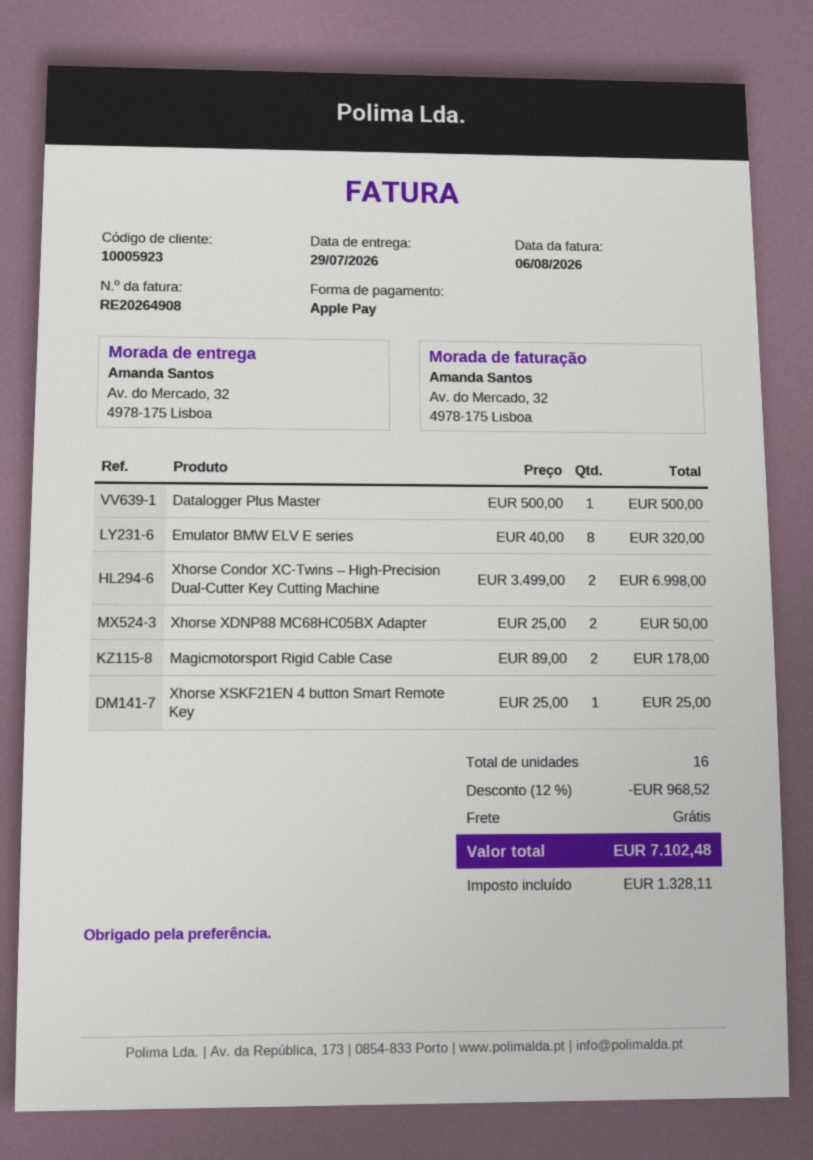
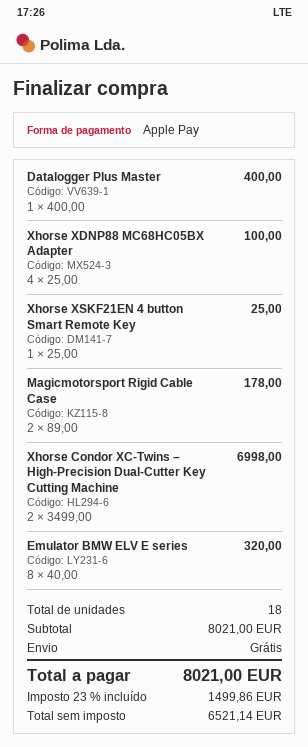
Datalogger Plus Master: 1 x 500.00 = 500.00 -> 1 x 400.00 = 400.00
Xhorse XDNP88 MC68HC05BX Adapter: 2 x 25.00 = 50.00 -> 4 x 25.00 = 100.00
total quantity: 16 -> 18
discount: 12% = 968.52 -> none
tax: 1328.11 -> 1499.86
total: 7102.48 -> 8021.00

